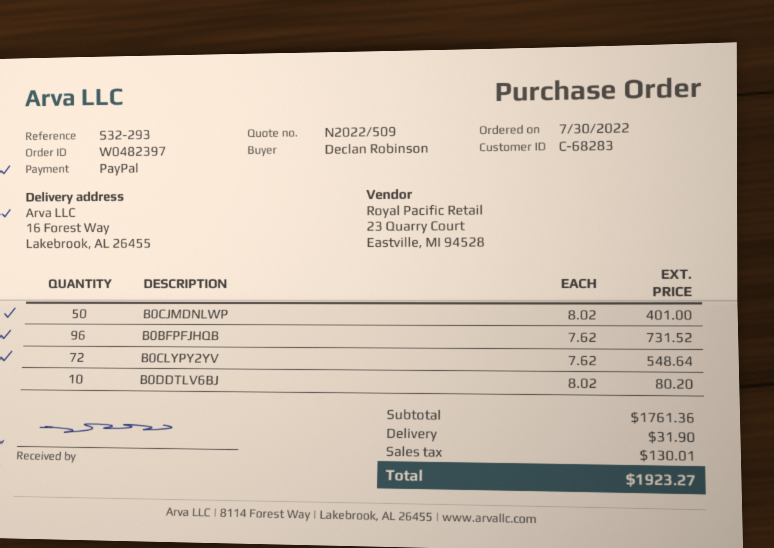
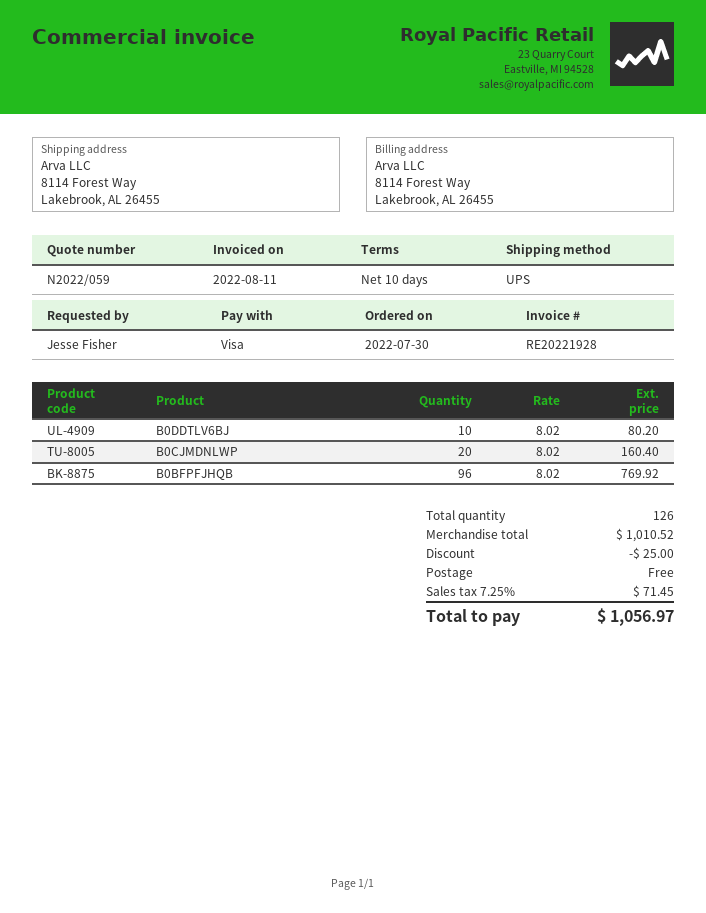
quote number: N2022/509 -> N2022/059
ordered by: Declan Robinson -> Jesse Fisher
payment method: PayPal -> Visa
ship to: 16 Forest Way, Lakebrook, AL 26455 -> 8114 Forest Way, Lakebrook, AL 26455
B0CJMDNLWP: 50 x 8.02 = 401.00 -> 20 x 8.02 = 160.40
B0BFPFJHQB: 96 x 7.62 = 731.52 -> 96 x 8.02 = 769.92
B0CLYPY2YV: 72 x 7.62 = 548.64 -> none
subtotal: 1761.36 -> 1010.52
discount: none -> 25.00
shipping: 31.90 -> 0.00
tax: 130.01 -> 71.45
total: 1923.27 -> 1056.97

